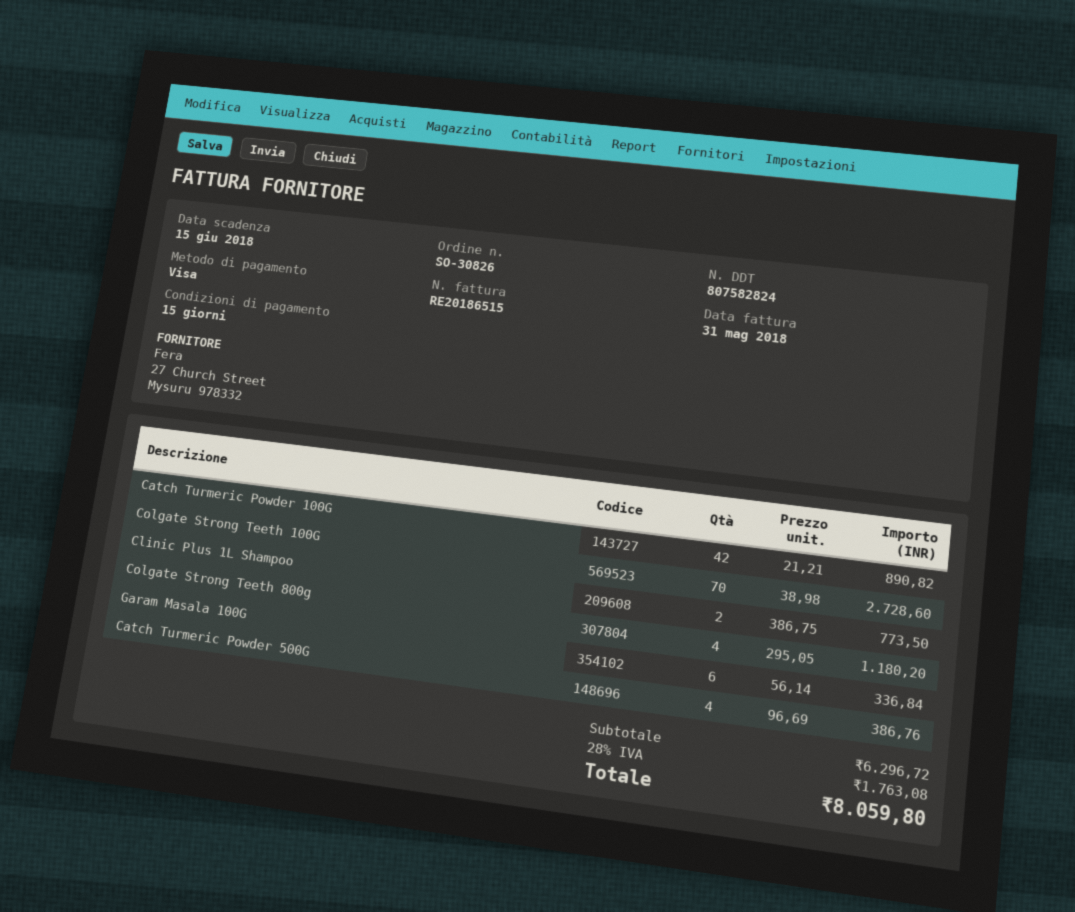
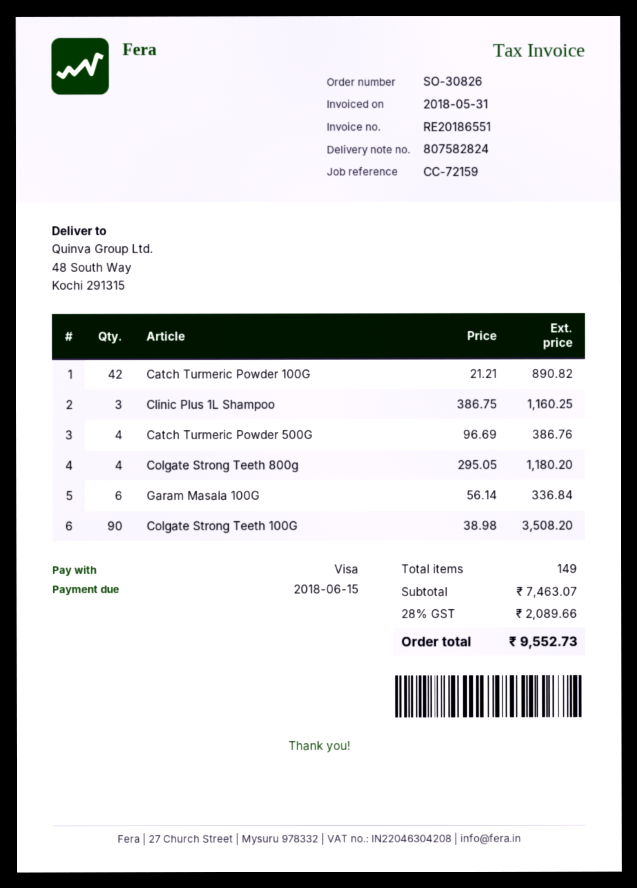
invoice number: RE20186515 -> RE20186551
Colgate Strong Teeth 100G: 70 x 38.98 = 2728.60 -> 90 x 38.98 = 3508.20
Clinic Plus 1L Shampoo: 2 x 386.75 = 773.50 -> 3 x 386.75 = 1160.25
subtotal: 6296.72 -> 7463.07
tax: 28% = 1763.08 -> 28% = 2089.66
total: 8059.80 -> 9552.73

